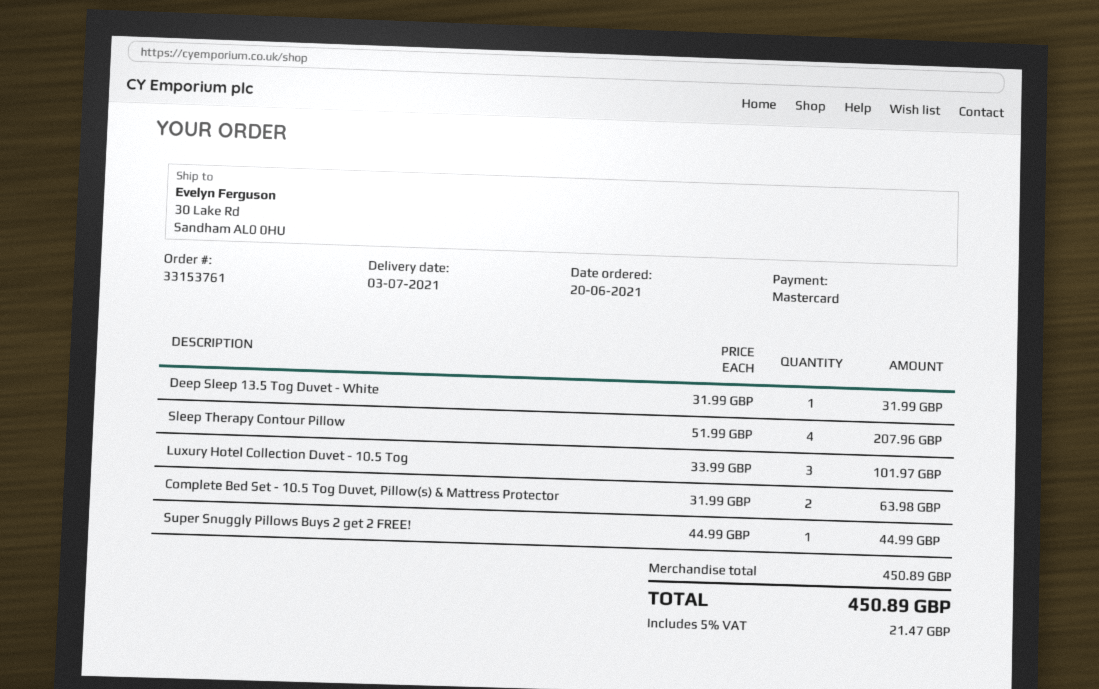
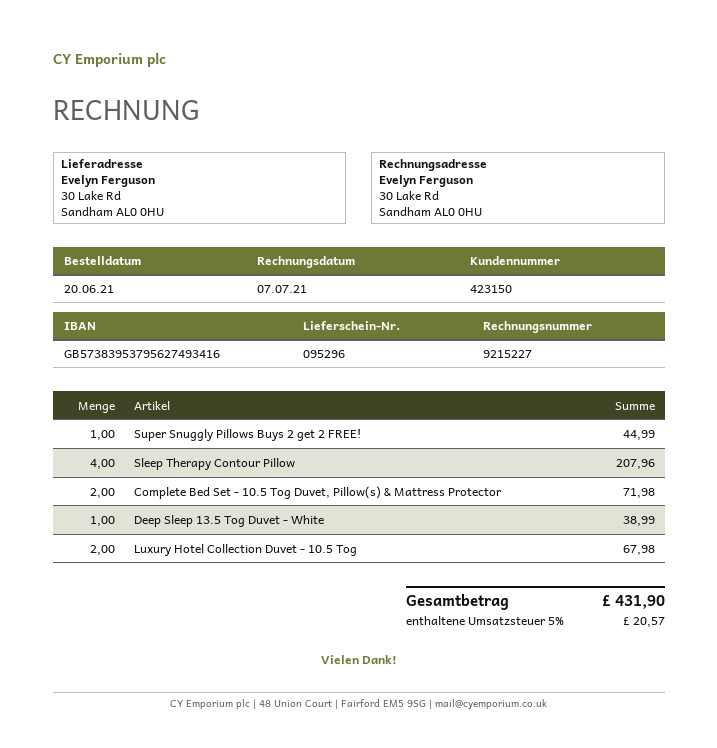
Deep Sleep 13.5 Tog Duvet - White: 1 for 31.99 -> 1 for 38.99
Luxury Hotel Collection Duvet - 10.5 Tog: 3 for 101.97 -> 2 for 67.98
Complete Bed Set - 10.5 Tog Duvet, Pillow(s) & Mattress Protector: 2 for 63.98 -> 2 for 71.98
tax: 5% = 21.47 -> 5% = 20.57
total: 450.89 -> 431.90

